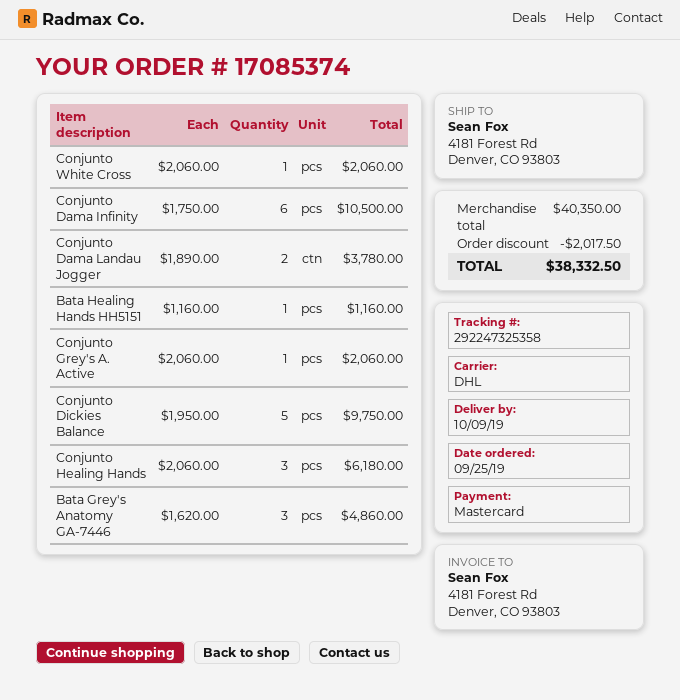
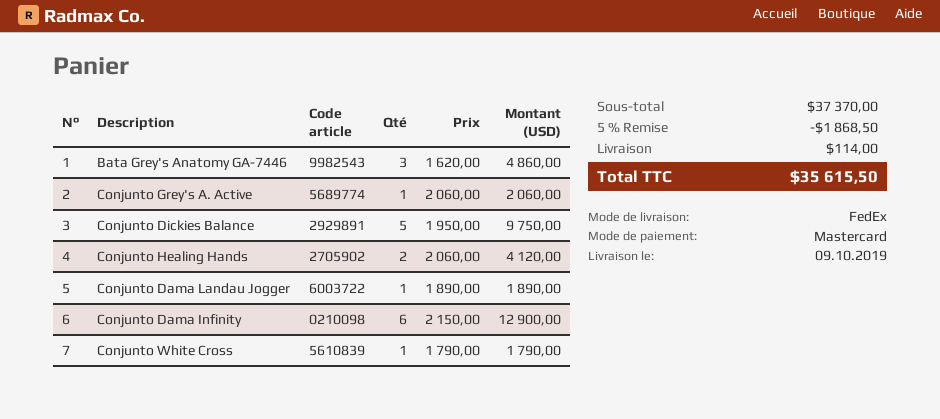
shipping method: DHL -> FedEx
Conjunto White Cross: 1 x 2060.00 = 2060.00 -> 1 x 1790.00 = 1790.00
Conjunto Dama Infinity: 6 x 1750.00 = 10500.00 -> 6 x 2150.00 = 12900.00
Conjunto Dama Landau Jogger: 2 x 1890.00 = 3780.00 -> 1 x 1890.00 = 1890.00
Bata Healing Hands HH5151: 1 x 1160.00 = 1160.00 -> none
Conjunto Healing Hands: 3 x 2060.00 = 6180.00 -> 2 x 2060.00 = 4120.00
subtotal: 40350.00 -> 37370.00
discount: 2017.50 -> 1868.50
shipping: none -> 114.00
total: 38332.50 -> 35615.50

